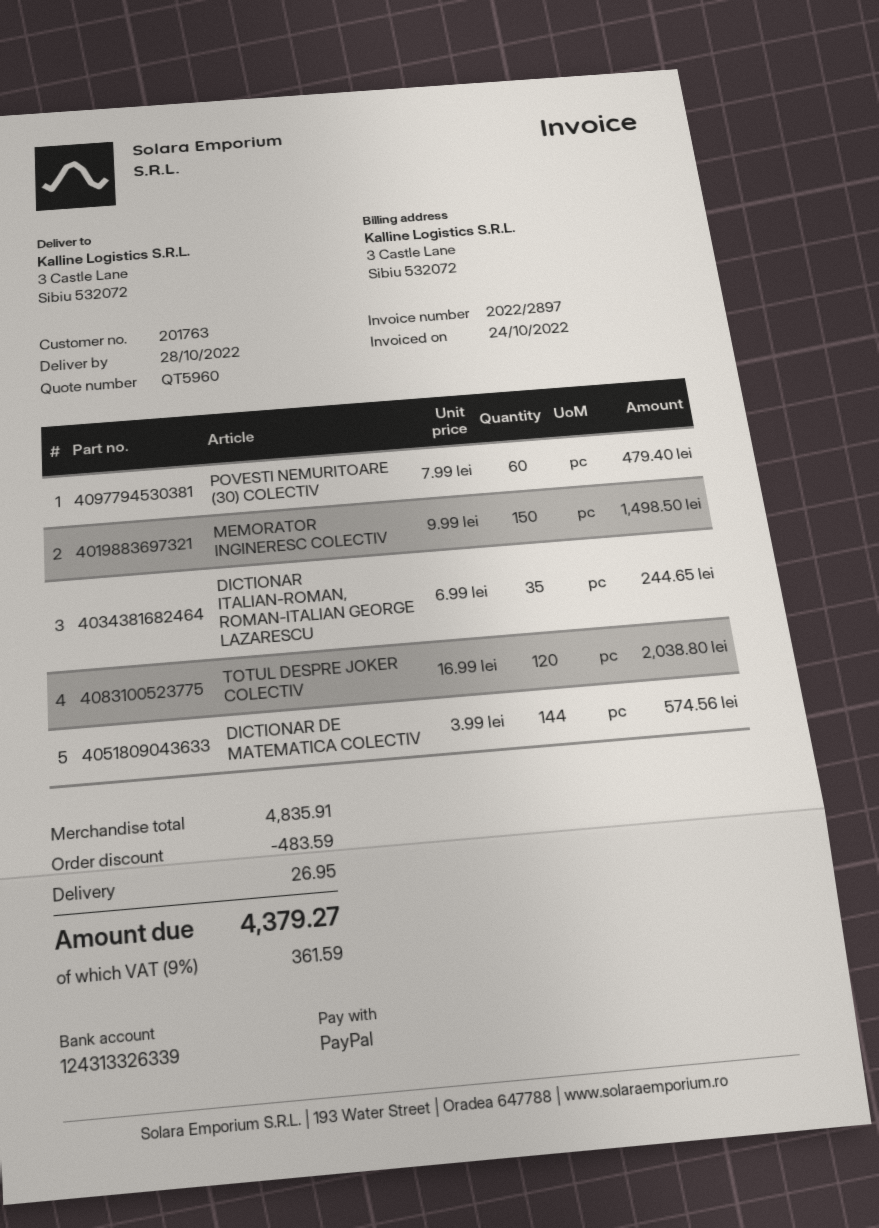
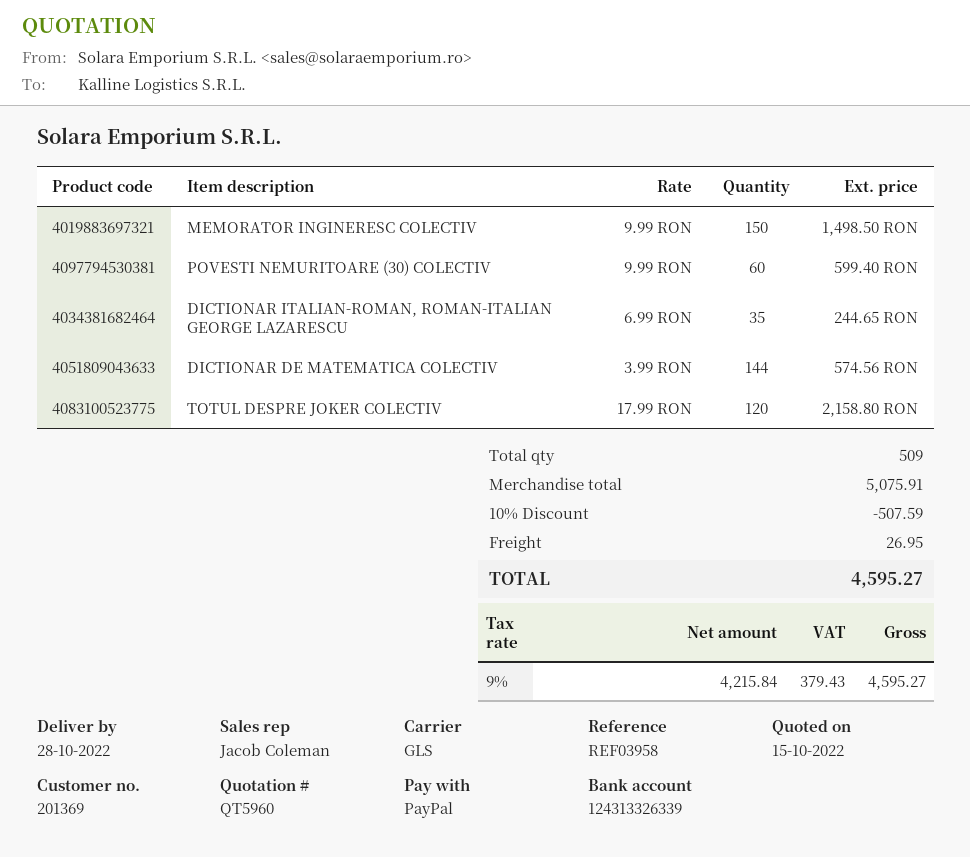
customer number: 201763 -> 201369
POVESTI NEMURITOARE (30) COLECTIV: 60 x 7.99 = 479.40 -> 60 x 9.99 = 599.40
TOTUL DESPRE JOKER COLECTIV: 120 x 16.99 = 2038.80 -> 120 x 17.99 = 2158.80
subtotal: 4835.91 -> 5075.91
discount: 483.59 -> 507.59
tax: 9% = 361.59 -> 9% = 379.43
total: 4379.27 -> 4595.27

